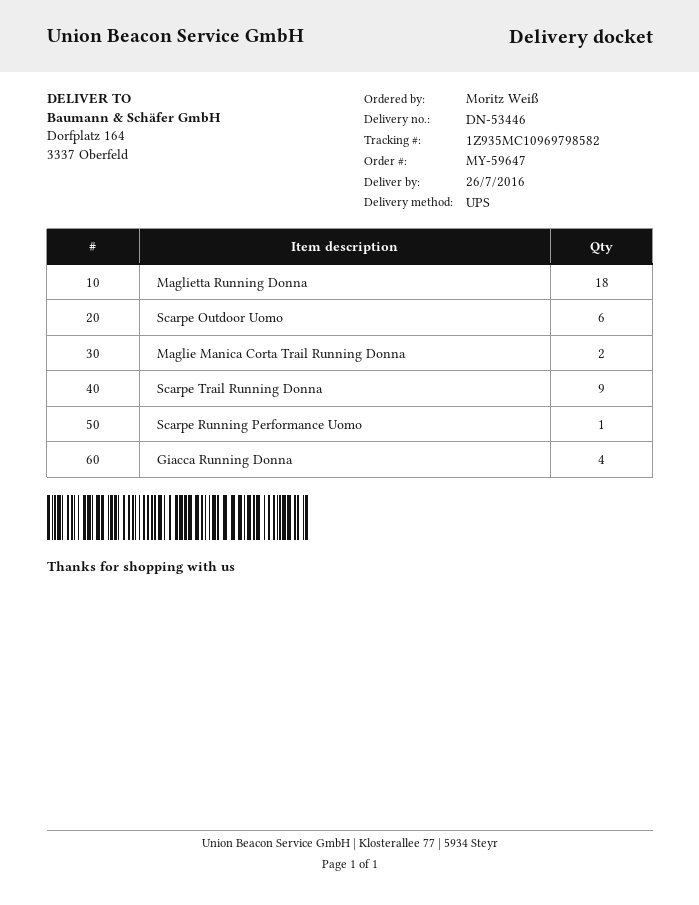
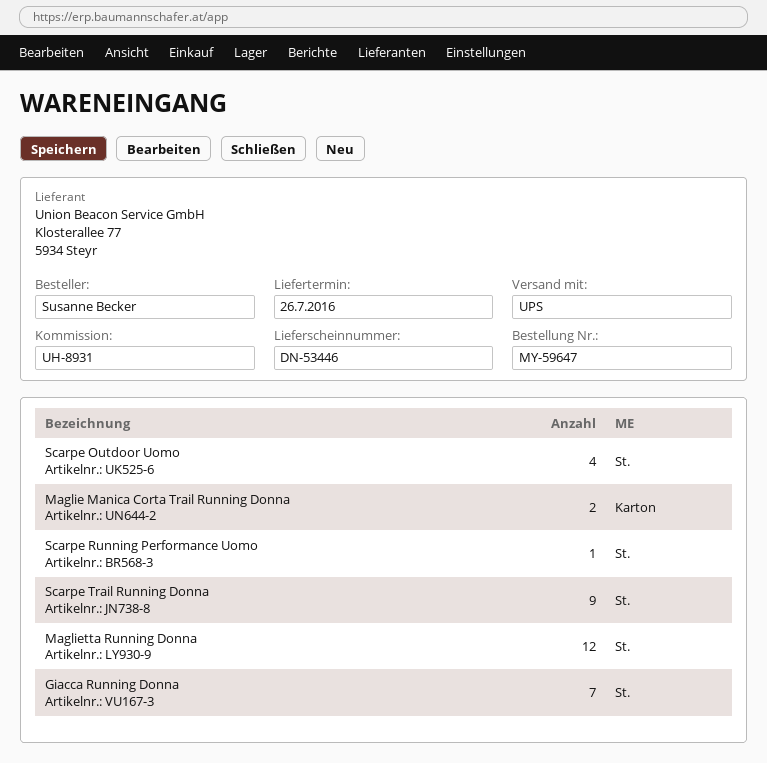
ordered by: Moritz Weiß -> Susanne Becker
Maglietta Running Donna: 18 -> 12
Scarpe Outdoor Uomo: 6 -> 4
Giacca Running Donna: 4 -> 7

